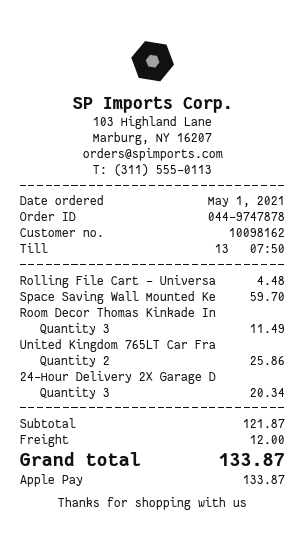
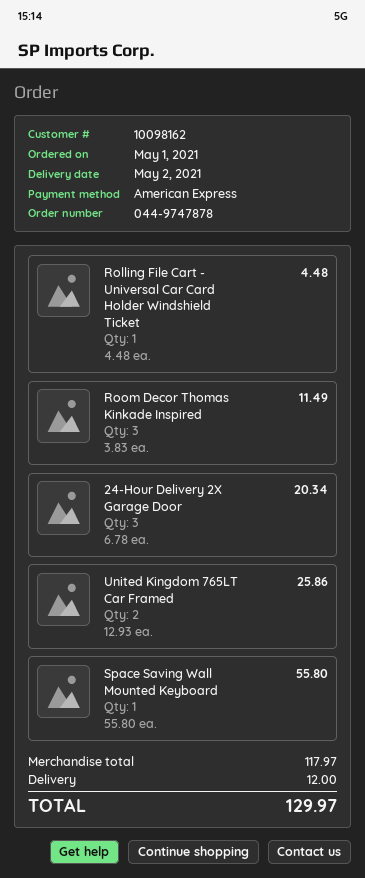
payment method: Apple Pay -> American Express
Space Saving Wall Mounted Ke: 1 for 59.70 -> 1 for 55.80
subtotal: 121.87 -> 117.97
total: 133.87 -> 129.97

